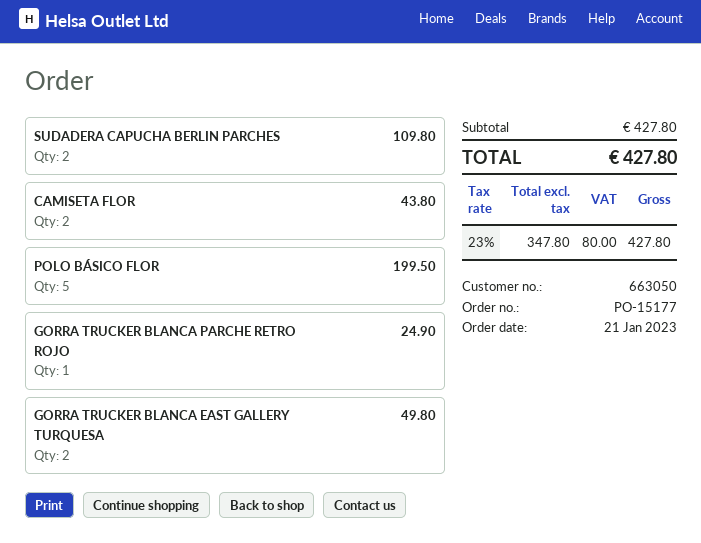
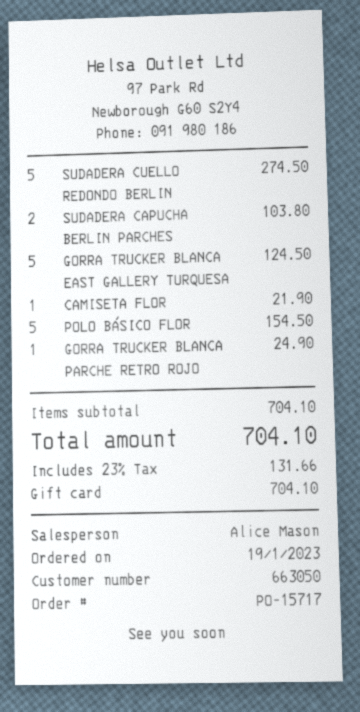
order number: PO-15177 -> PO-15717
order date: 2023-01-21 -> 2023-01-19
SUDADERA CAPUCHA BERLIN PARCHES: 2 for 109.80 -> 2 for 103.80
CAMISETA FLOR: 2 for 43.80 -> 1 for 21.90
POLO BÁSICO FLOR: 5 for 199.50 -> 5 for 154.50
GORRA TRUCKER BLANCA EAST GALLERY TURQUESA: 2 for 49.80 -> 5 for 124.50
SUDADERA CUELLO REDONDO BERLIN: none -> 5 for 274.50
subtotal: 427.80 -> 704.10
tax: 23% = 80.00 -> 23% = 131.66
total: 427.80 -> 704.10

